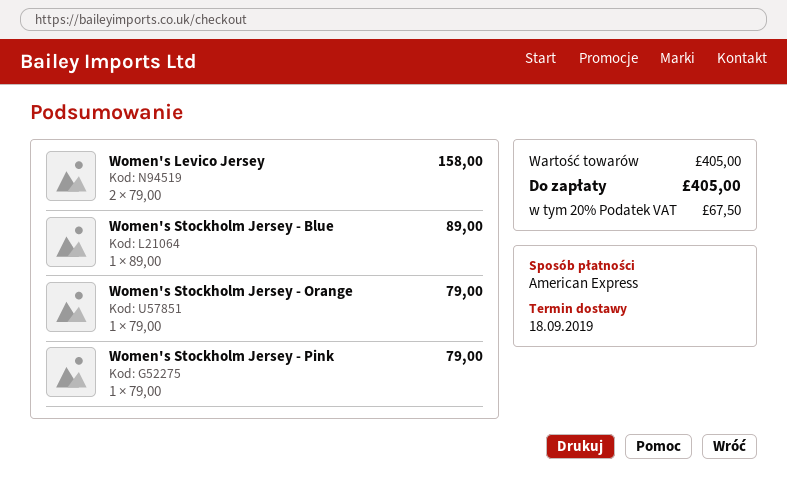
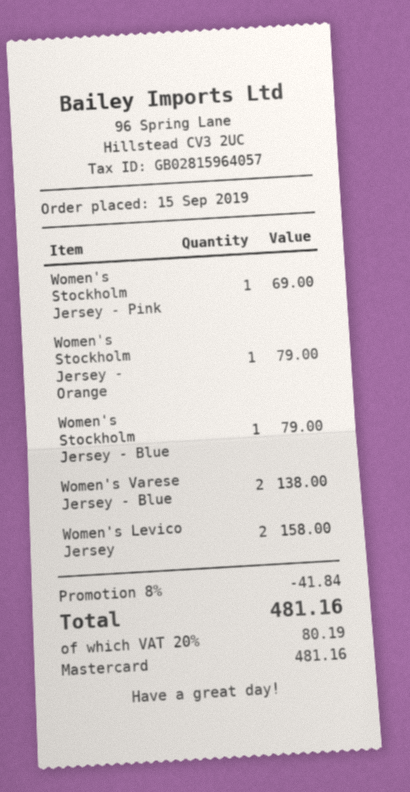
payment method: American Express -> Mastercard
Women's Stockholm Jersey - Blue: 1 for 89.00 -> 1 for 79.00
Women's Stockholm Jersey - Pink: 1 for 79.00 -> 1 for 69.00
Women's Varese Jersey - Blue: none -> 2 for 138.00
discount: none -> 8% = 41.84
tax: 20% = 67.50 -> 20% = 80.19
total: 405.00 -> 481.16

